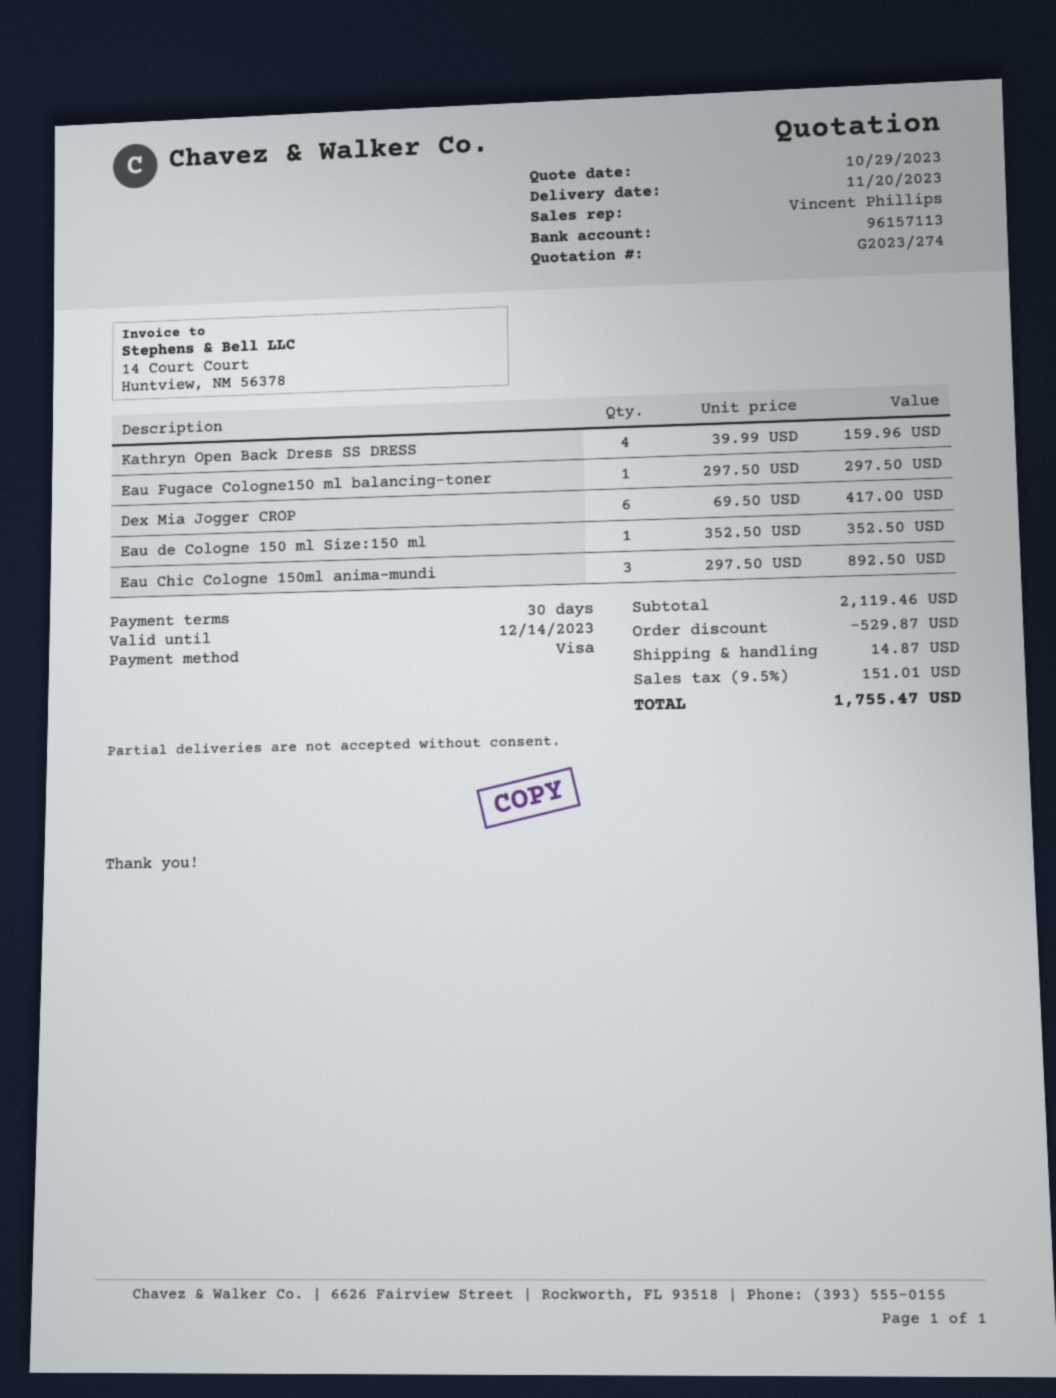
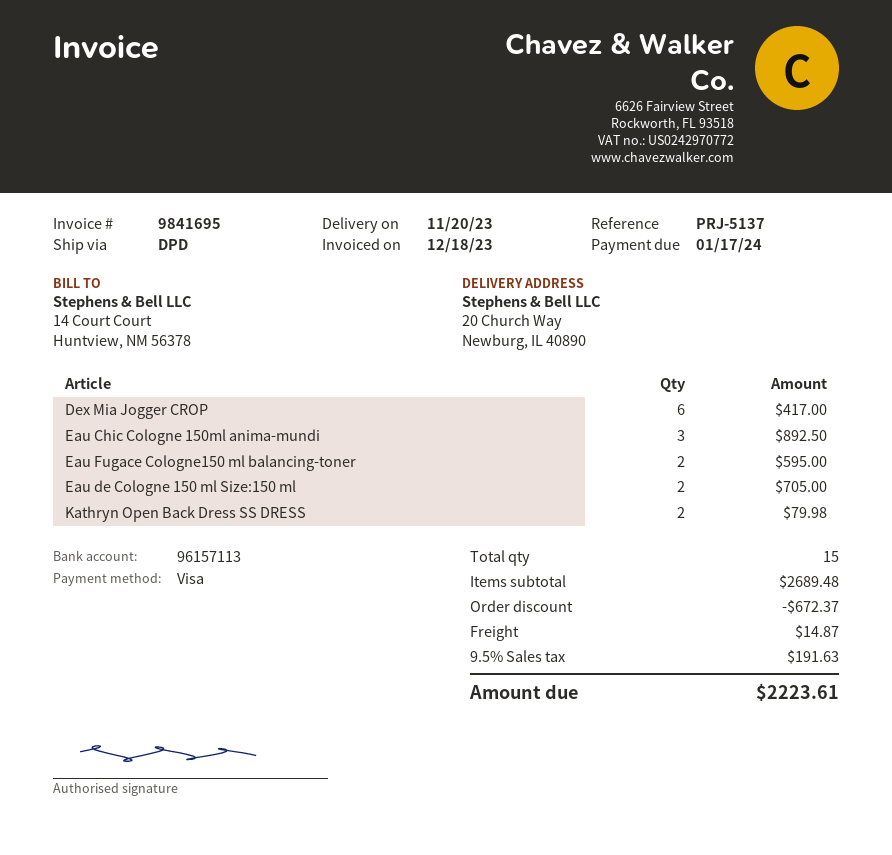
Kathryn Open Back Dress SS DRESS: 4 for 159.96 -> 2 for 79.98
Eau Fugace Cologne150 ml balancing-toner: 1 for 297.50 -> 2 for 595.00
Eau de Cologne 150 ml Size:150 ml: 1 for 352.50 -> 2 for 705.00
subtotal: 2119.46 -> 2689.48
discount: 529.87 -> 672.37
tax: 9.5% = 151.01 -> 9.5% = 191.63
total: 1755.47 -> 2223.61

